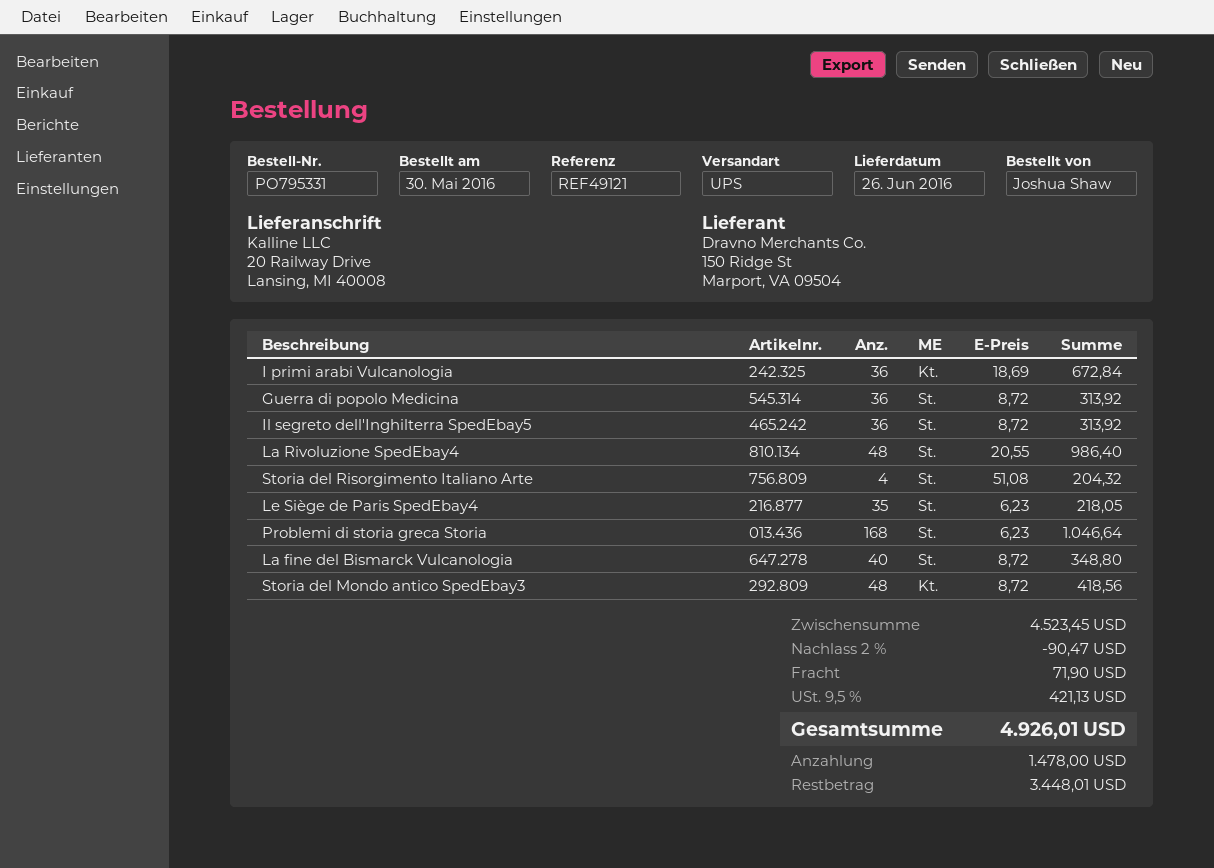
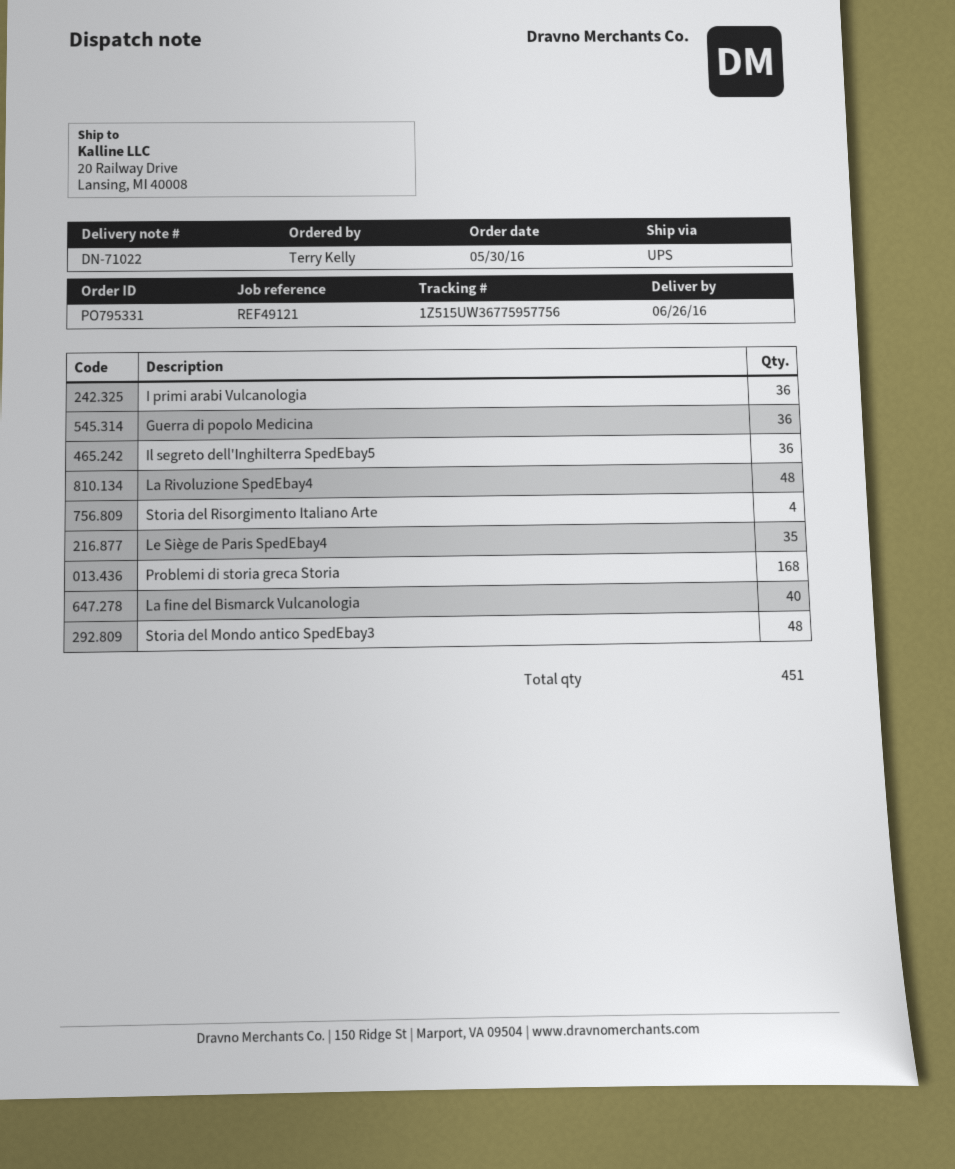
ordered by: Joshua Shaw -> Terry Kelly

